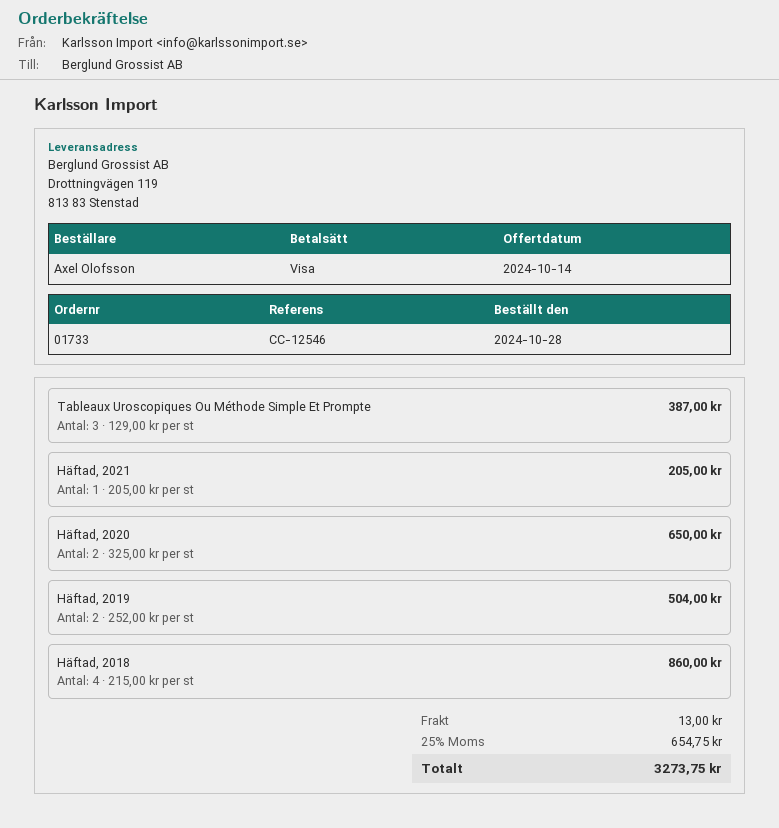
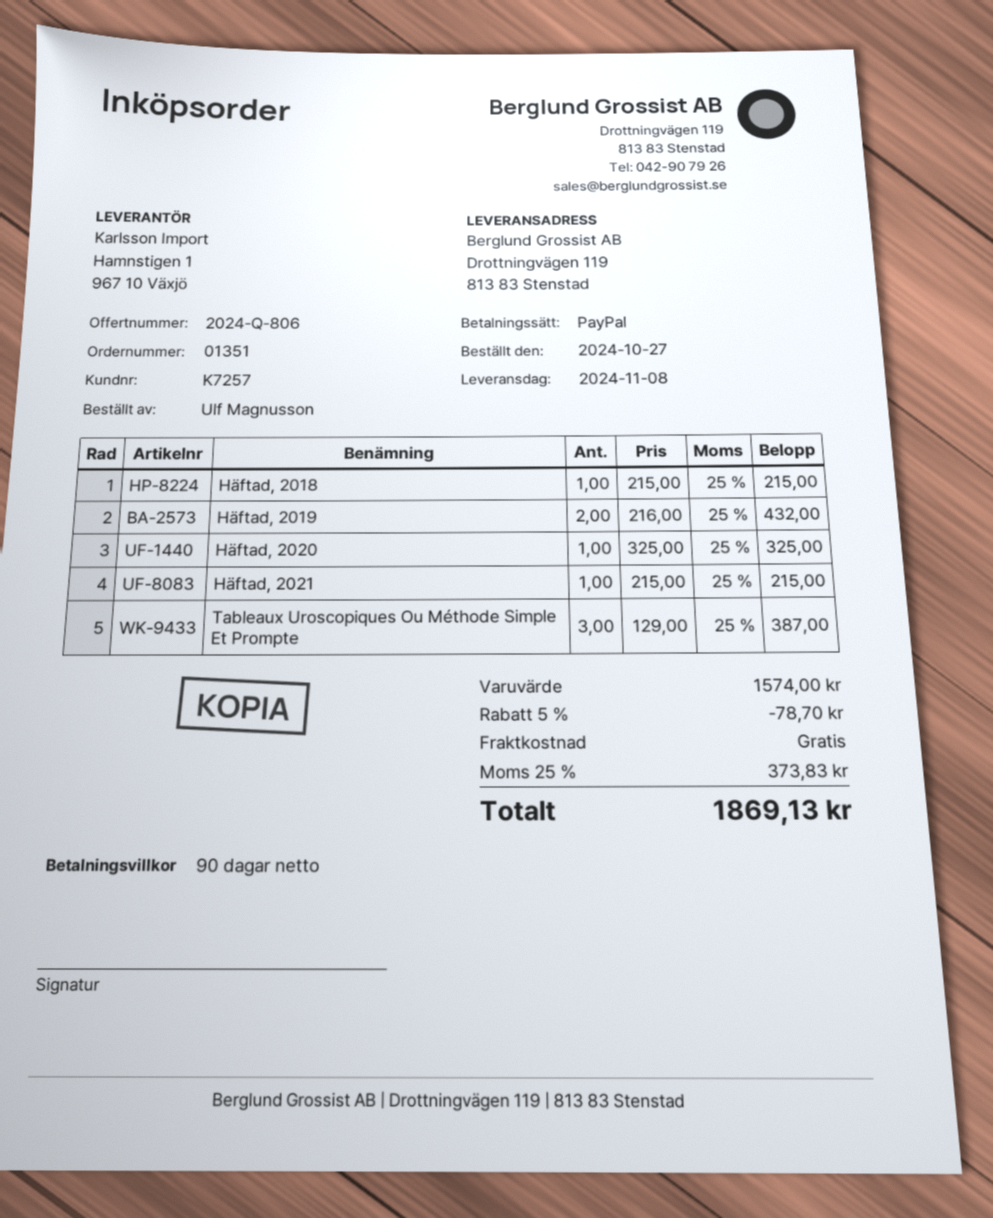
order number: 01733 -> 01351
order date: 2024-10-28 -> 2024-10-27
ordered by: Axel Olofsson -> Ulf Magnusson
payment method: Visa -> PayPal
Häftad, 2021: 1 x 205.00 = 205.00 -> 1 x 215.00 = 215.00
Häftad, 2020: 2 x 325.00 = 650.00 -> 1 x 325.00 = 325.00
Häftad, 2019: 2 x 252.00 = 504.00 -> 2 x 216.00 = 432.00
Häftad, 2018: 4 x 215.00 = 860.00 -> 1 x 215.00 = 215.00
discount: none -> 5% = 78.70
shipping: 13.00 -> 0.00
tax: 25% = 654.75 -> 25% = 373.83
total: 3273.75 -> 1869.13

